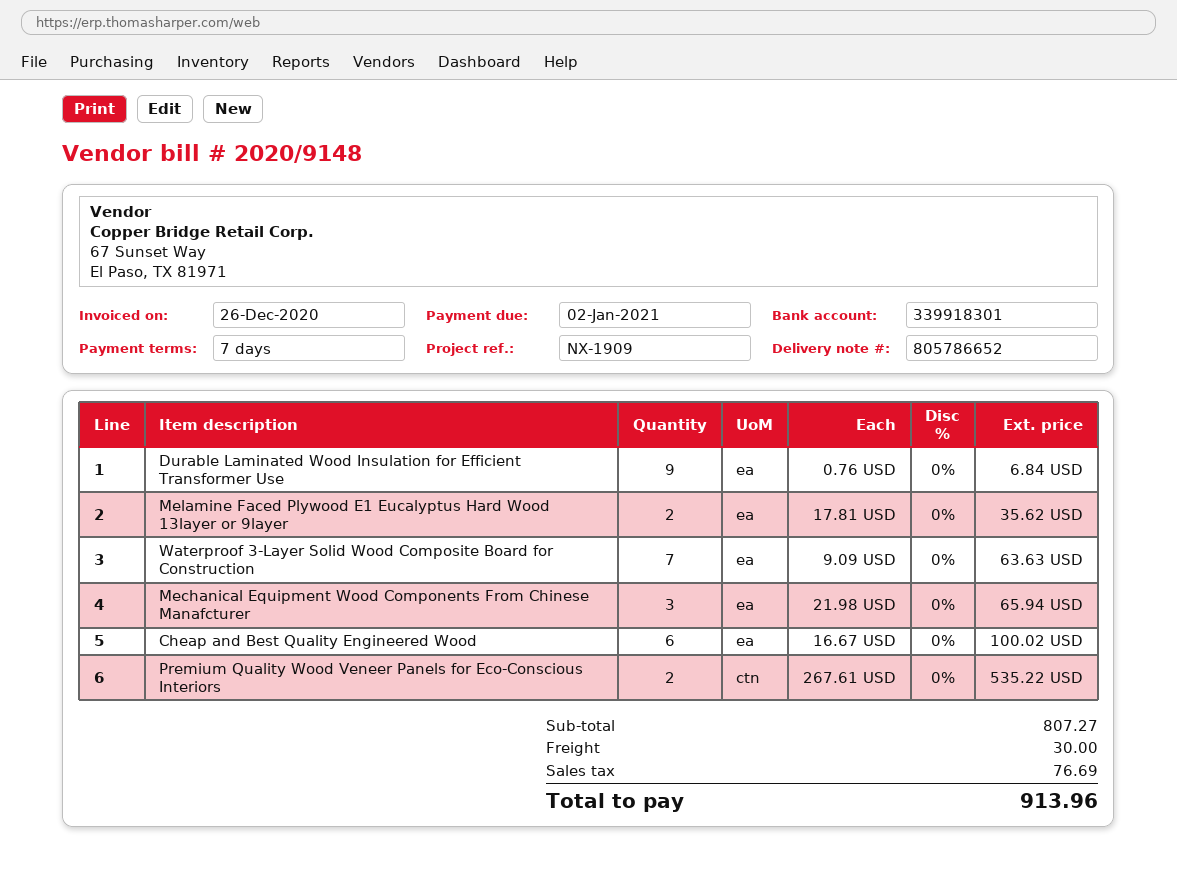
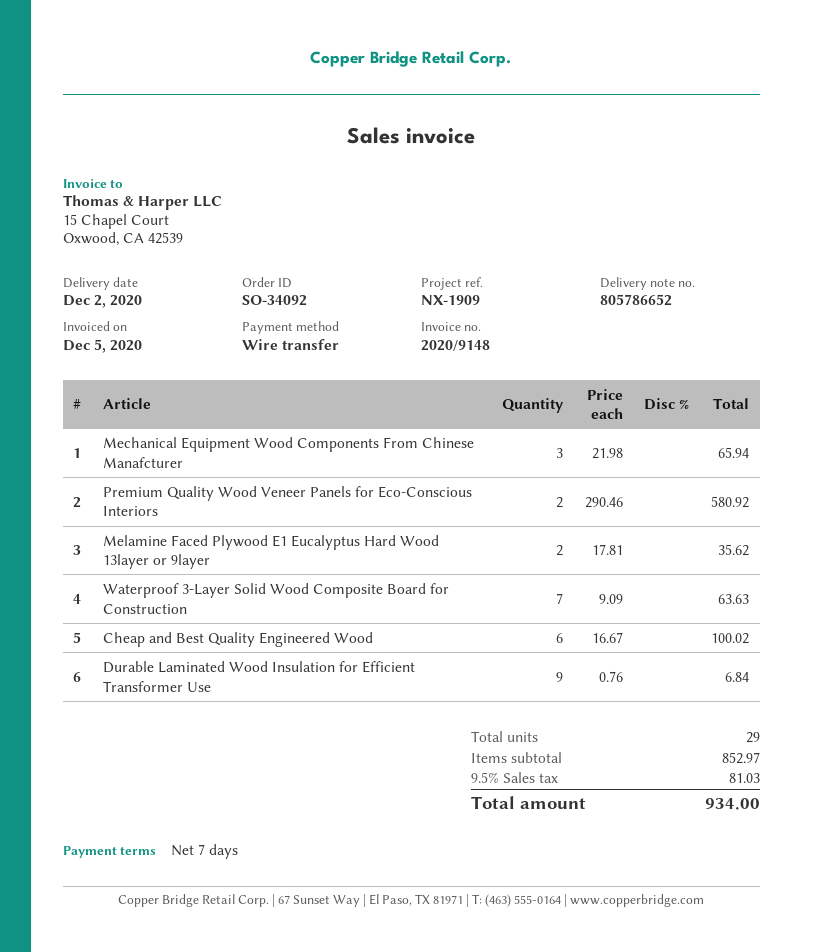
invoice date: 2020-12-26 -> 2020-12-05
Premium Quality Wood Veneer Panels for Eco-Conscious Interiors: 2 x 267.61 = 535.22 -> 2 x 290.46 = 580.92
subtotal: 807.27 -> 852.97
shipping: 30.00 -> none
tax: 76.69 -> 81.03
total: 913.96 -> 934.00

